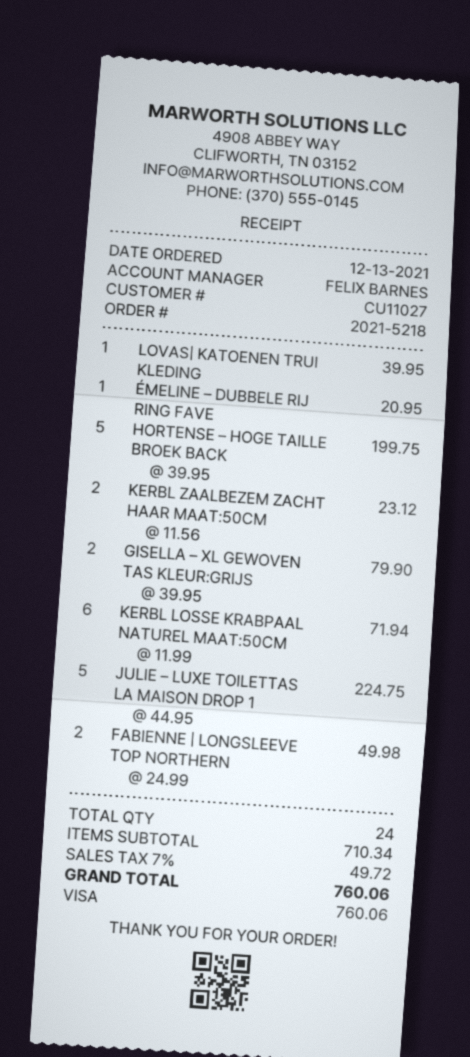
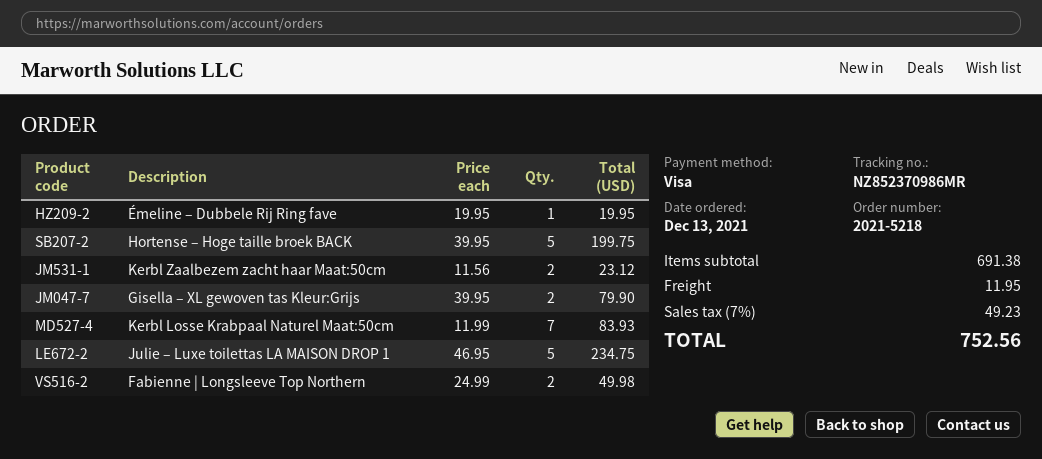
LOVAS| KATOENEN TRUI KLEDING: 1 x 39.95 = 39.95 -> none
ÉMELINE – DUBBELE RIJ RING FAVE: 1 x 20.95 = 20.95 -> 1 x 19.95 = 19.95
KERBL LOSSE KRABPAAL NATUREL MAAT:50CM: 6 x 11.99 = 71.94 -> 7 x 11.99 = 83.93
JULIE – LUXE TOILETTAS LA MAISON DROP 1: 5 x 44.95 = 224.75 -> 5 x 46.95 = 234.75
subtotal: 710.34 -> 691.38
shipping: none -> 11.95
tax: 7% = 49.72 -> 7% = 49.23
total: 760.06 -> 752.56

